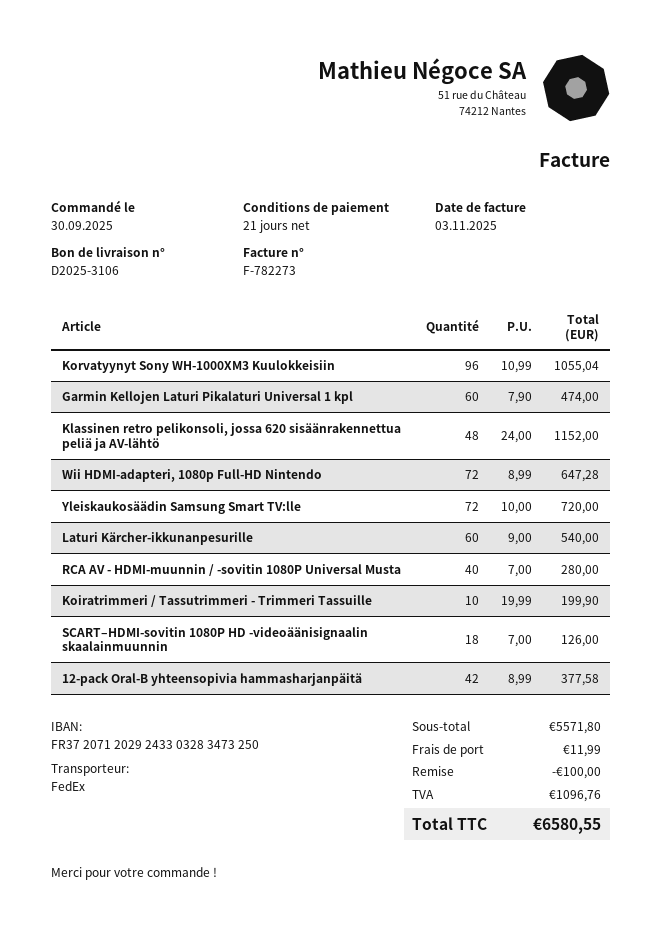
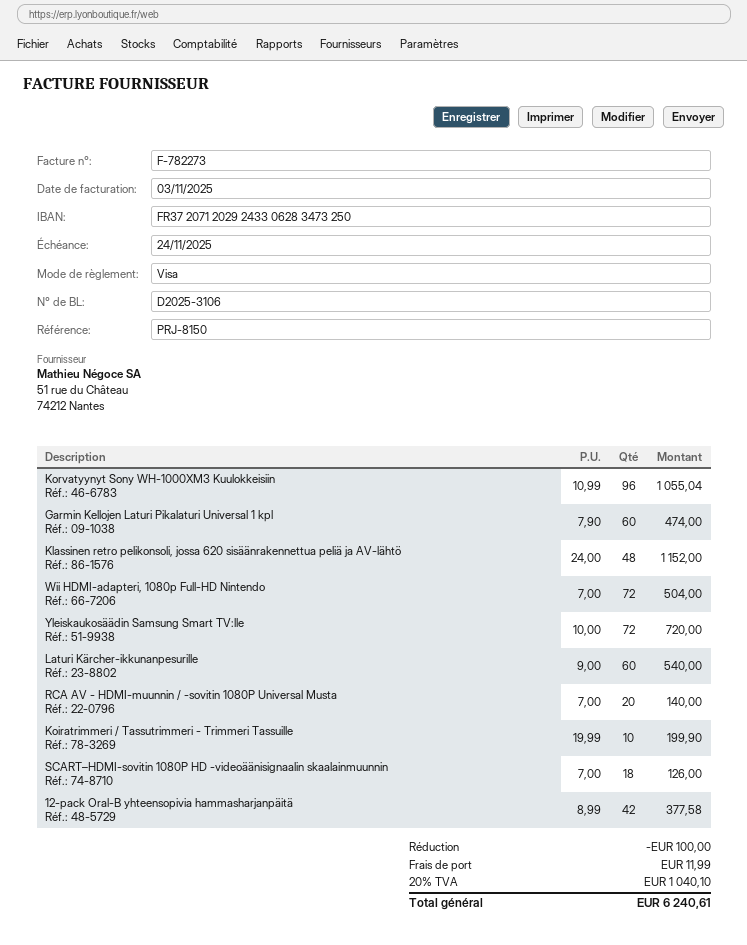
bank account: FR3720712029243303283473250 -> FR3720712029243306283473250
Wii HDMI-adapteri, 1080p Full-HD Nintendo: 72 x 8.99 = 647.28 -> 72 x 7.00 = 504.00
RCA AV - HDMI-muunnin / -sovitin 1080P Universal Musta: 40 x 7.00 = 280.00 -> 20 x 7.00 = 140.00
tax: 1096.76 -> 1040.10
total: 6580.55 -> 6240.61

